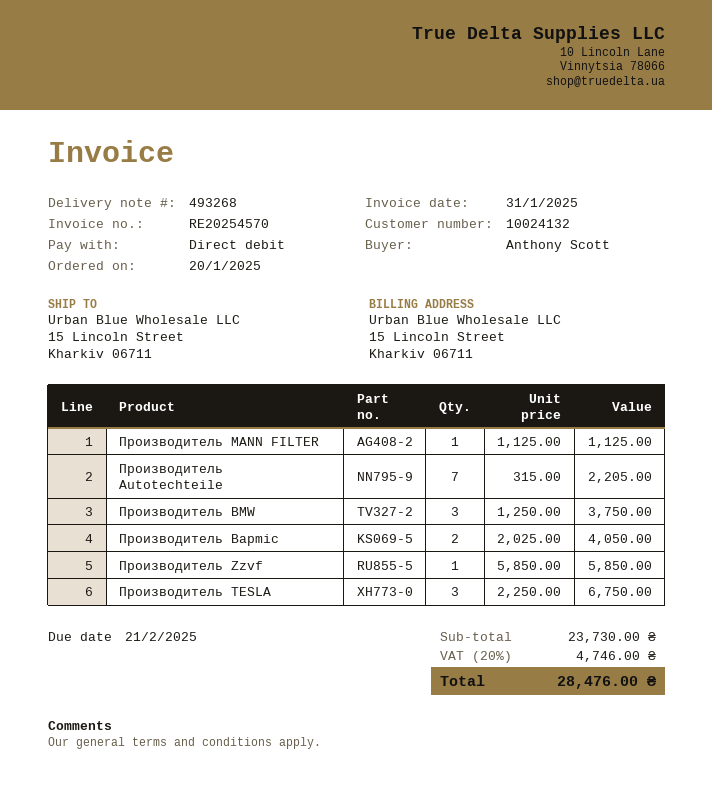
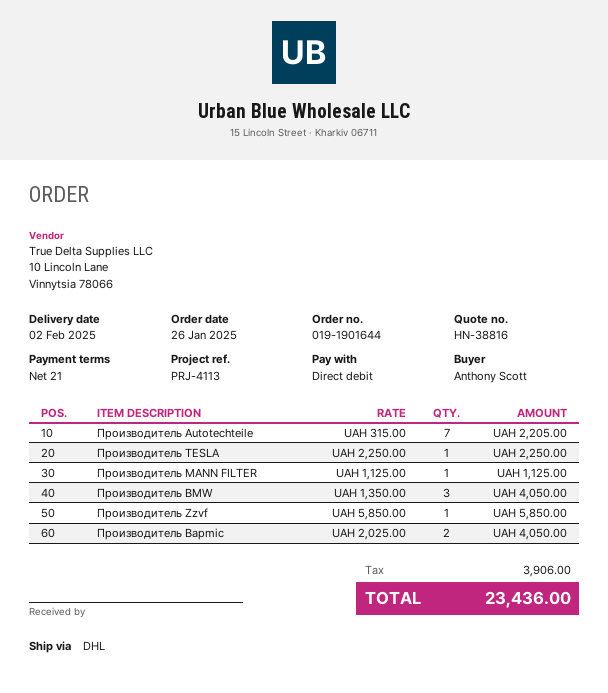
order date: 2025-01-20 -> 2025-01-26
Производитель BMW: 3 x 1250.00 = 3750.00 -> 3 x 1350.00 = 4050.00
Производитель TESLA: 3 x 2250.00 = 6750.00 -> 1 x 2250.00 = 2250.00
tax: 4746.00 -> 3906.00
total: 28476.00 -> 23436.00

